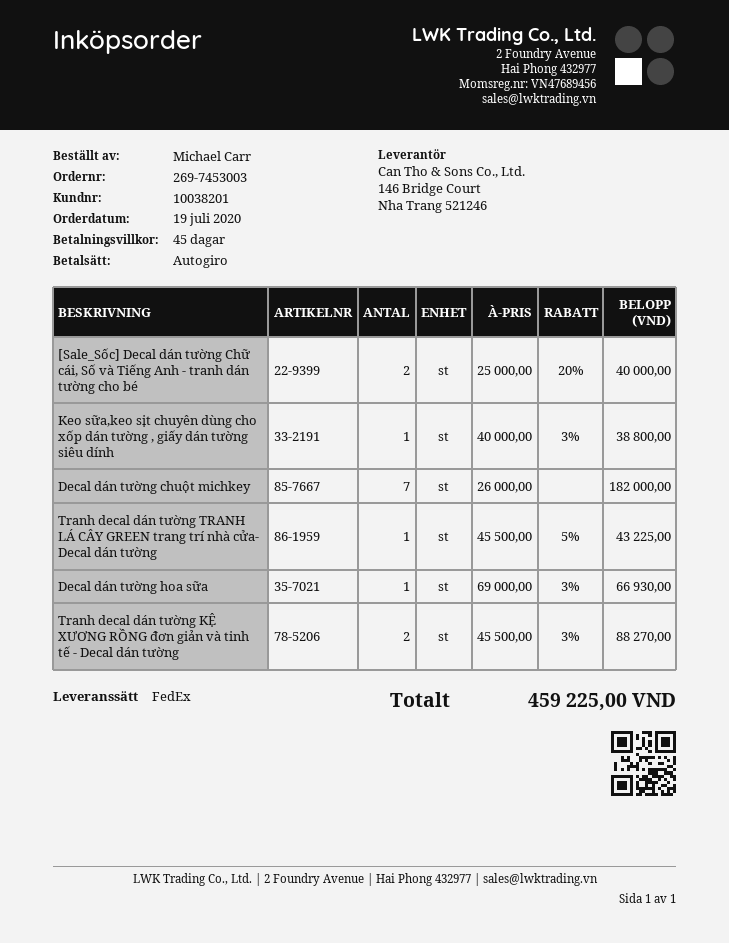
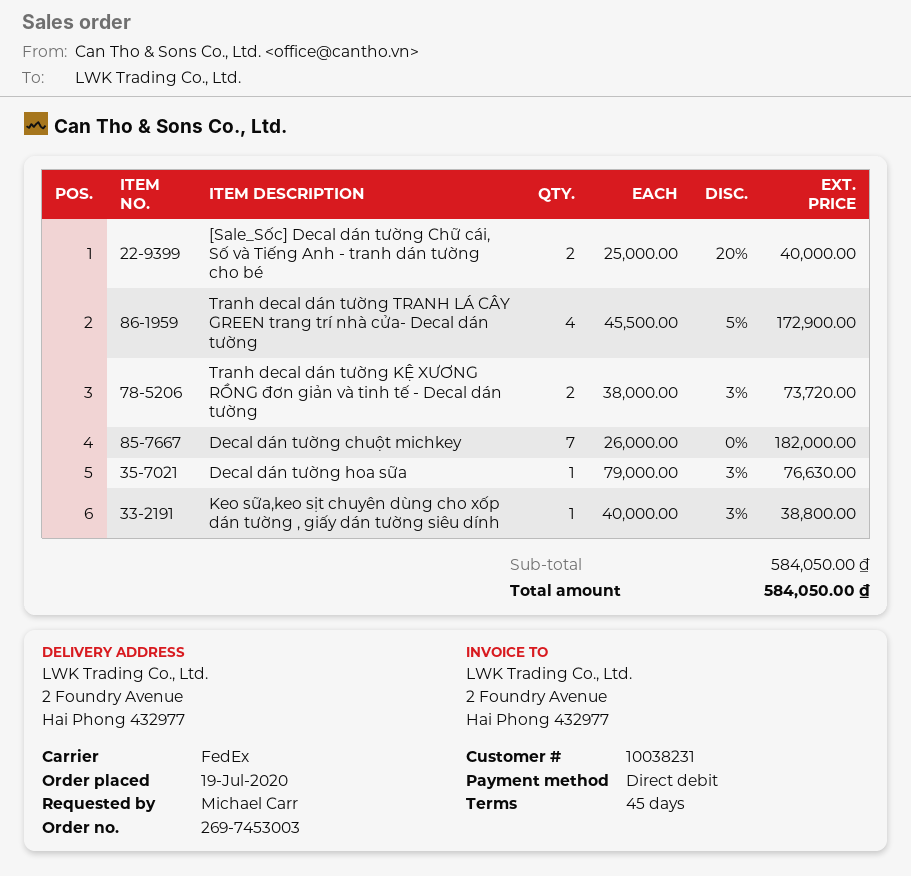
customer number: 10038201 -> 10038231
Tranh decal dán tường TRANH LÁ CÂY GREEN trang trí nhà cửa- Decal dán tường: 1 x 45500.00 - 5% = 43225.00 -> 4 x 45500.00 - 5% = 172900.00
Decal dán tường hoa sữa: 1 x 69000.00 - 3% = 66930.00 -> 1 x 79000.00 - 3% = 76630.00
Tranh decal dán tường KỆ XƯƠNG RỒNG đơn giản và tinh tế - Decal dán tường: 2 x 45500.00 - 3% = 88270.00 -> 2 x 38000.00 - 3% = 73720.00
total: 459225.00 -> 584050.00

